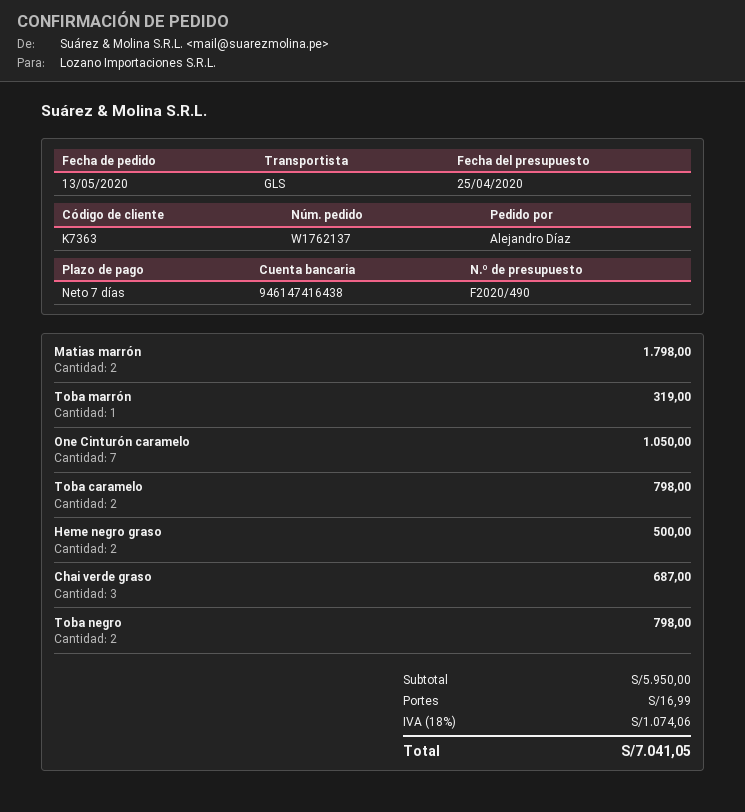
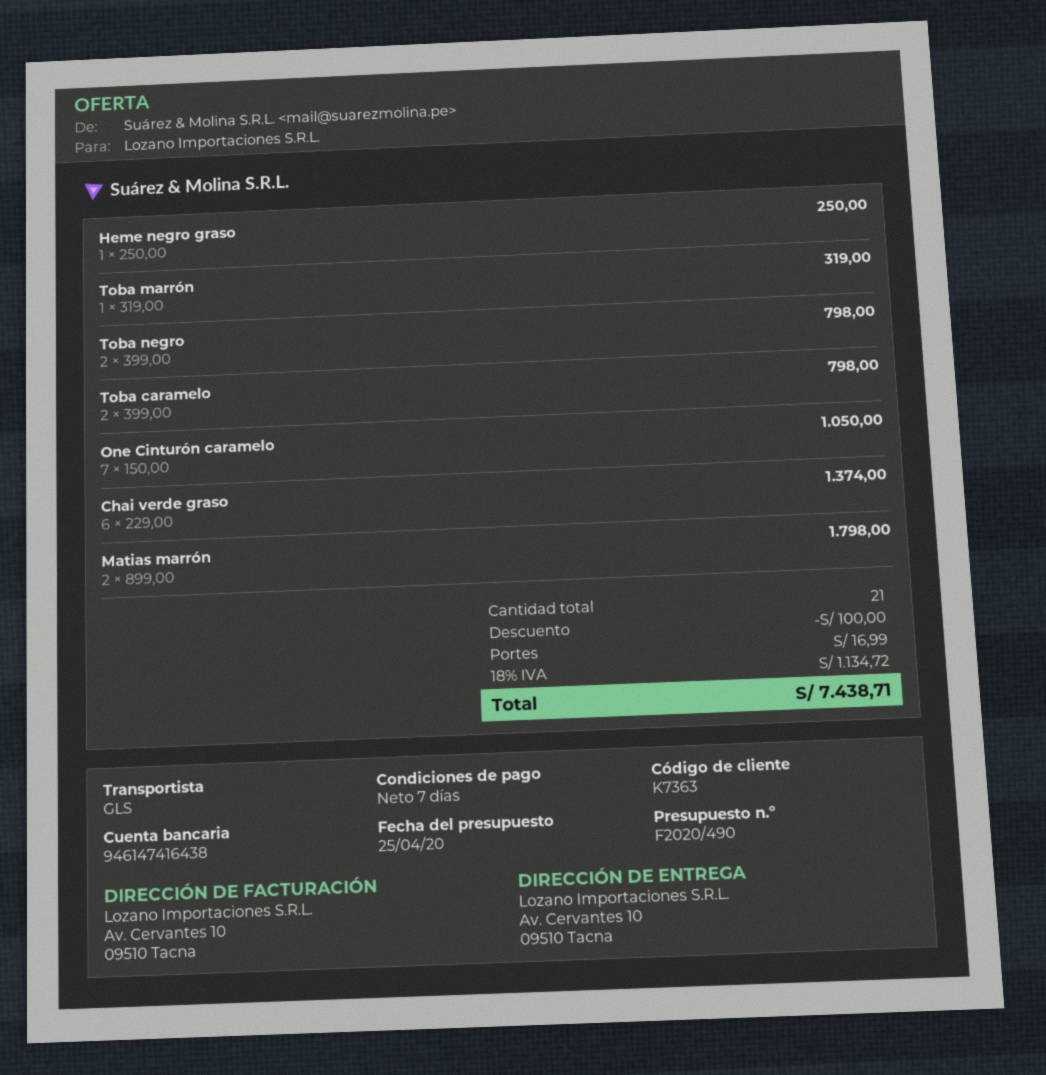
Heme negro graso: 2 for 500.00 -> 1 for 250.00
Chai verde graso: 3 for 687.00 -> 6 for 1374.00
discount: none -> 100.00
tax: 18% = 1074.06 -> 18% = 1134.72
total: 7041.05 -> 7438.71

